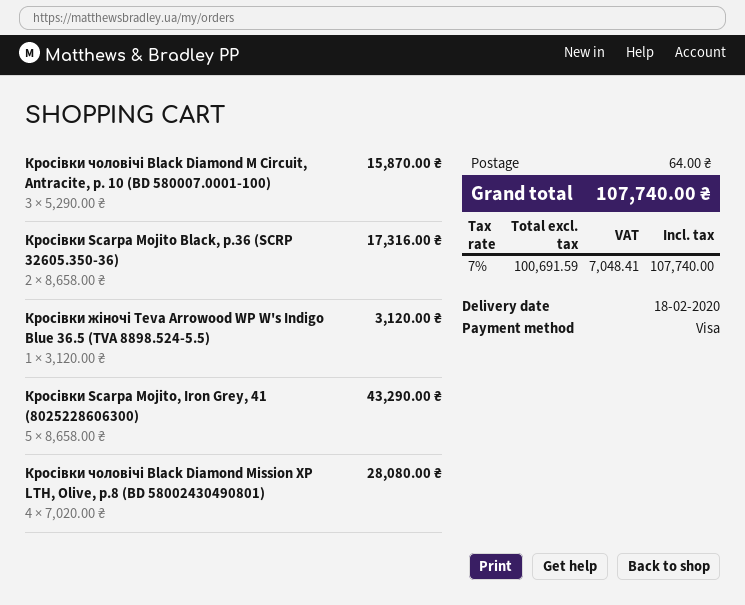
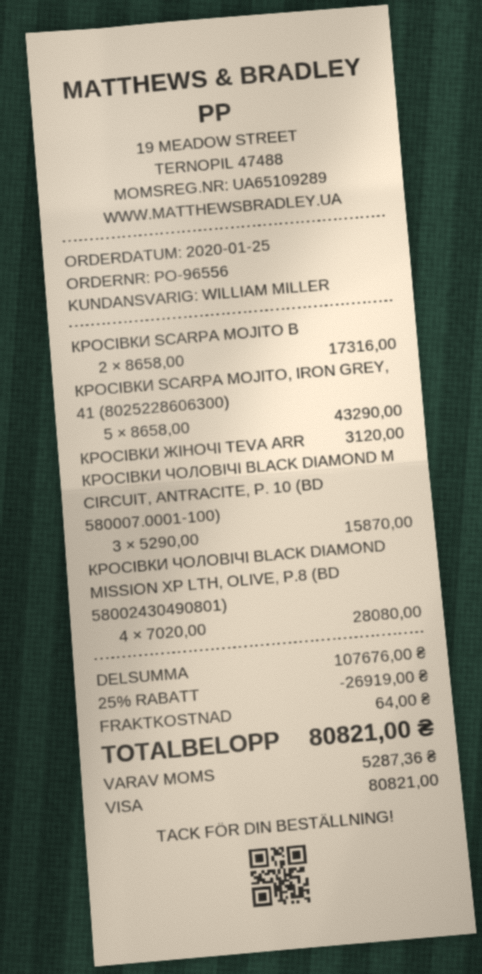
discount: none -> 25% = 26919.00
tax: 7048.41 -> 5287.36
total: 107740.00 -> 80821.00

